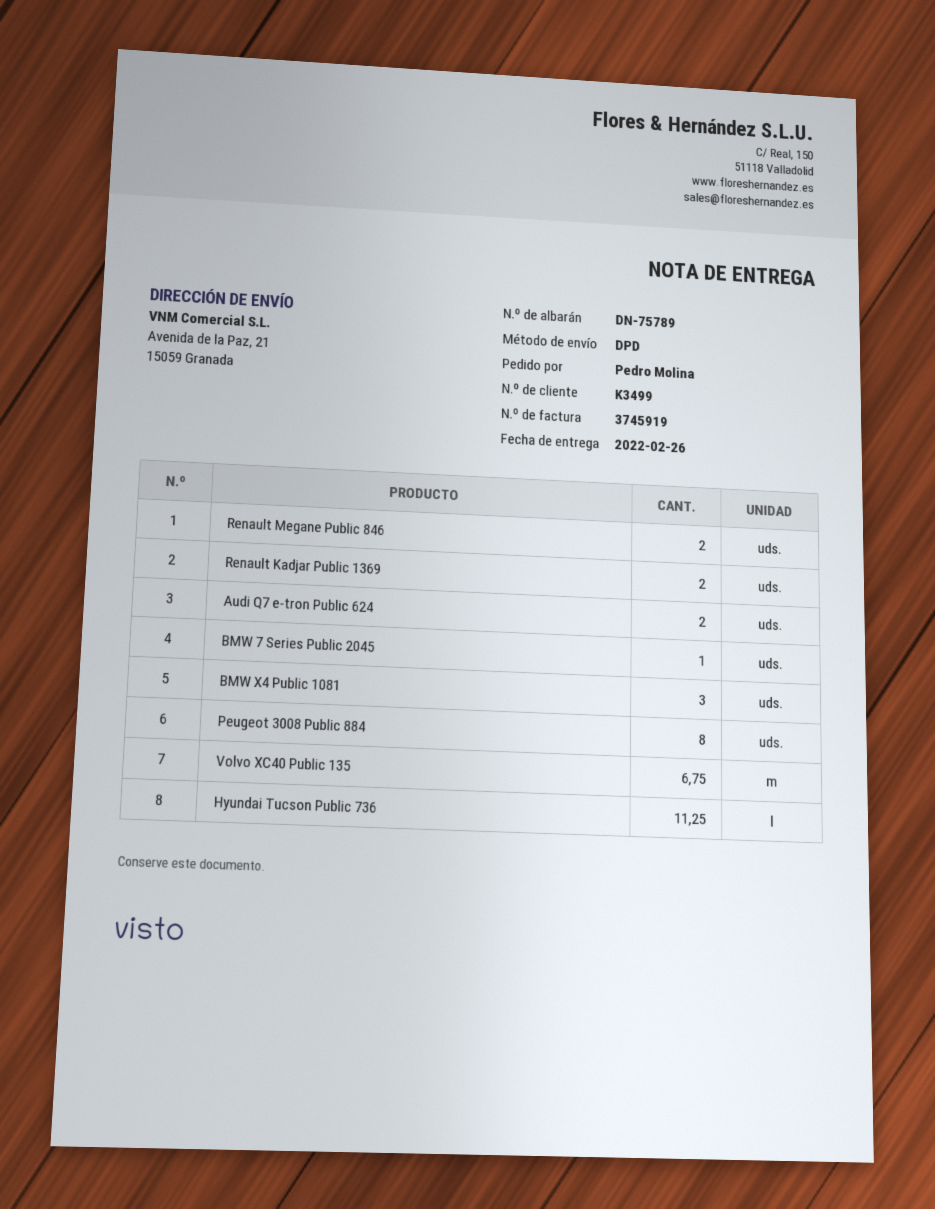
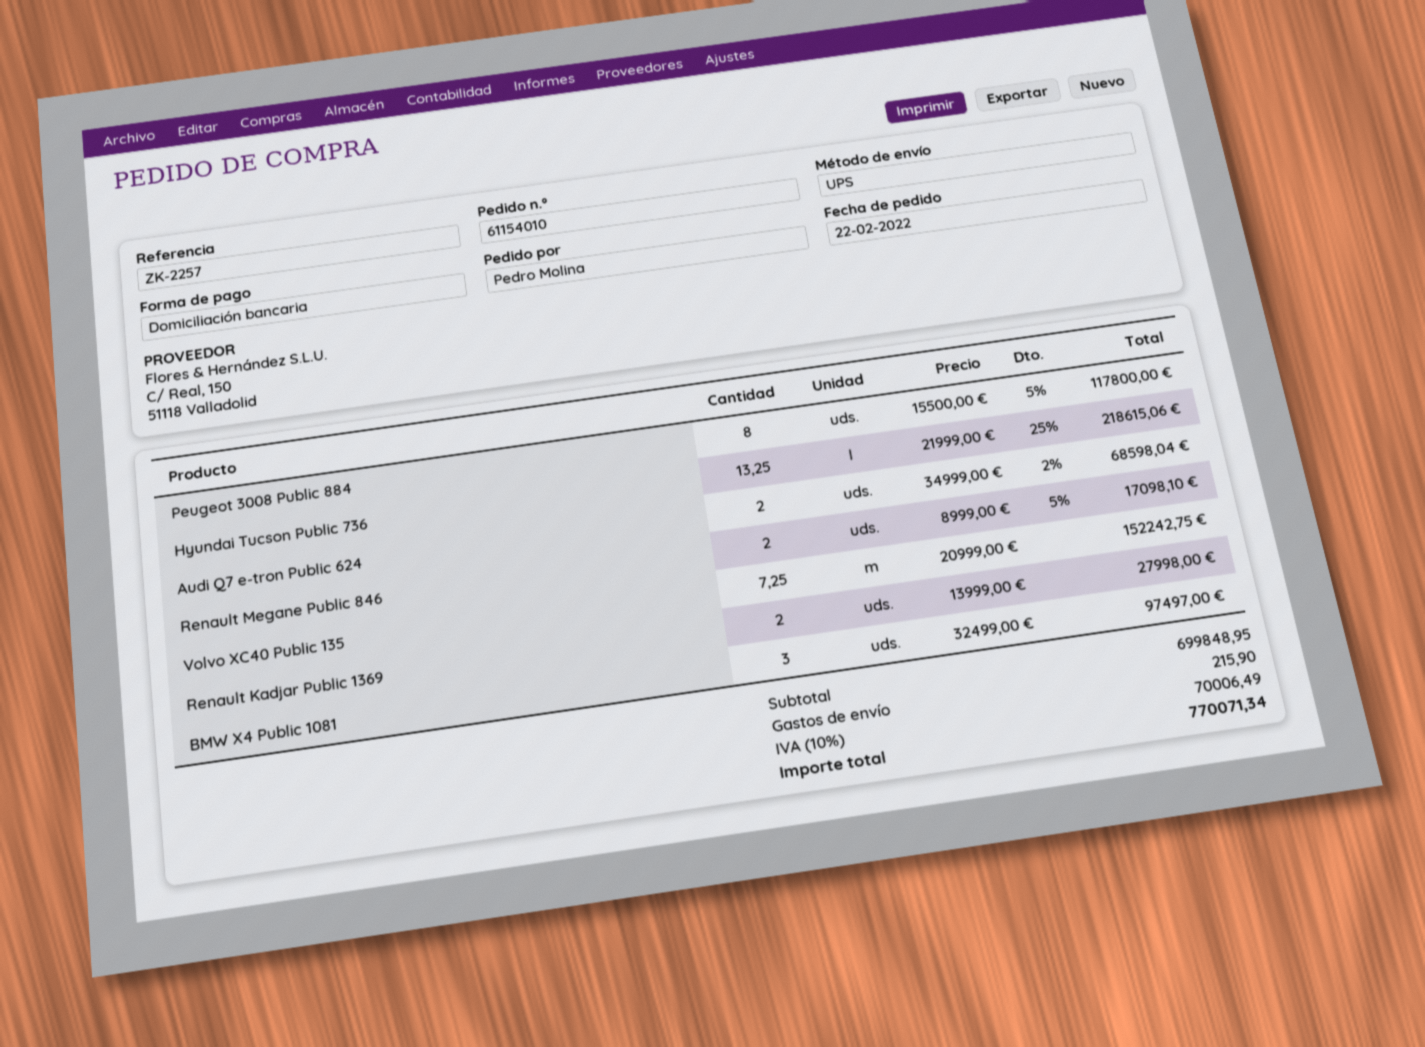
shipping method: DPD -> UPS
BMW 7 Series Public 2045: 1 -> none
Volvo XC40 Public 135: 6.75 -> 7.25
Hyundai Tucson Public 736: 11.25 -> 13.25

